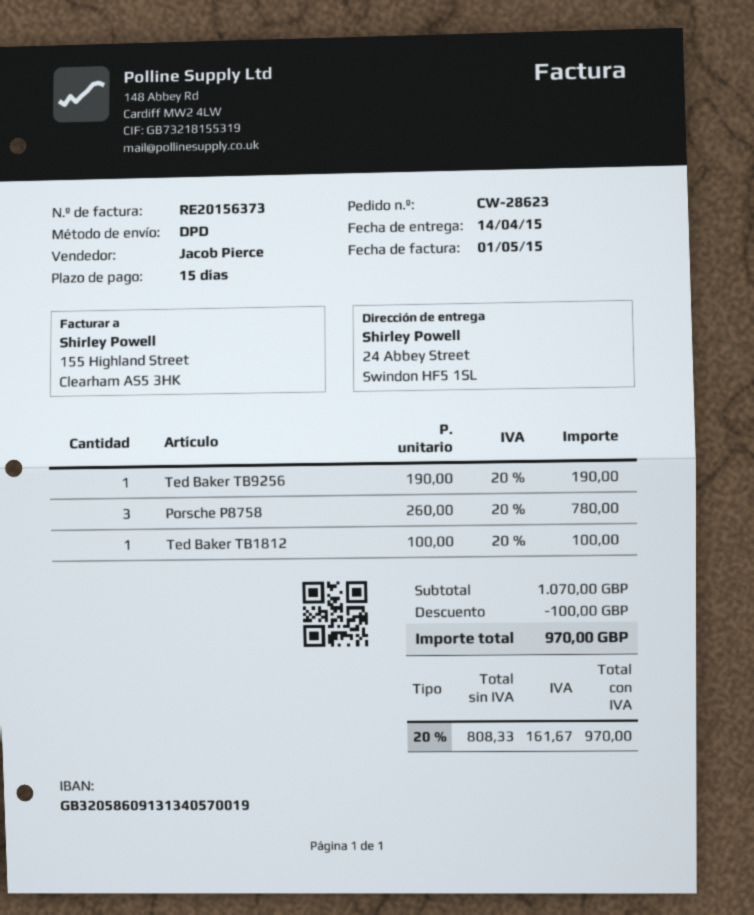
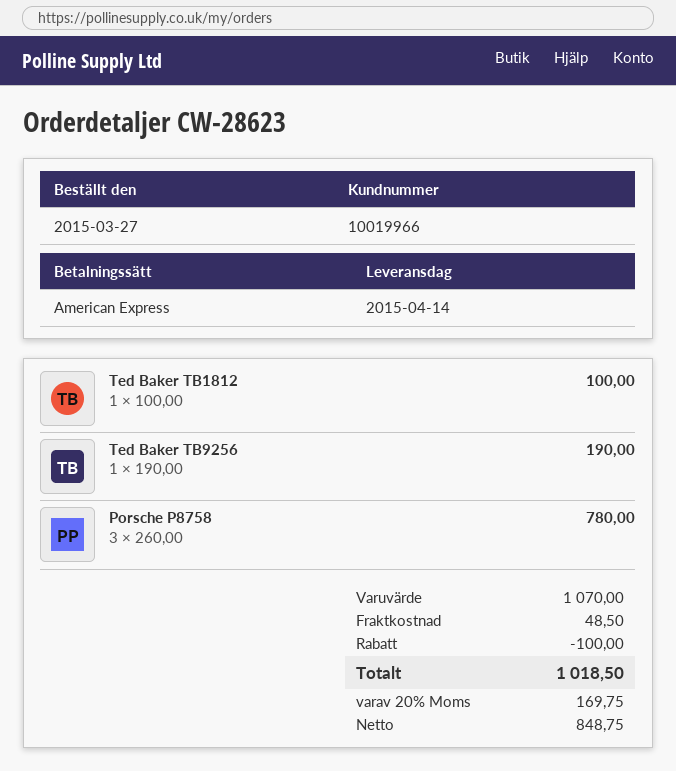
shipping: none -> 48.50
net: 808.33 -> 848.75
tax: 20% = 161.67 -> 20% = 169.75
total: 970.00 -> 1018.50

